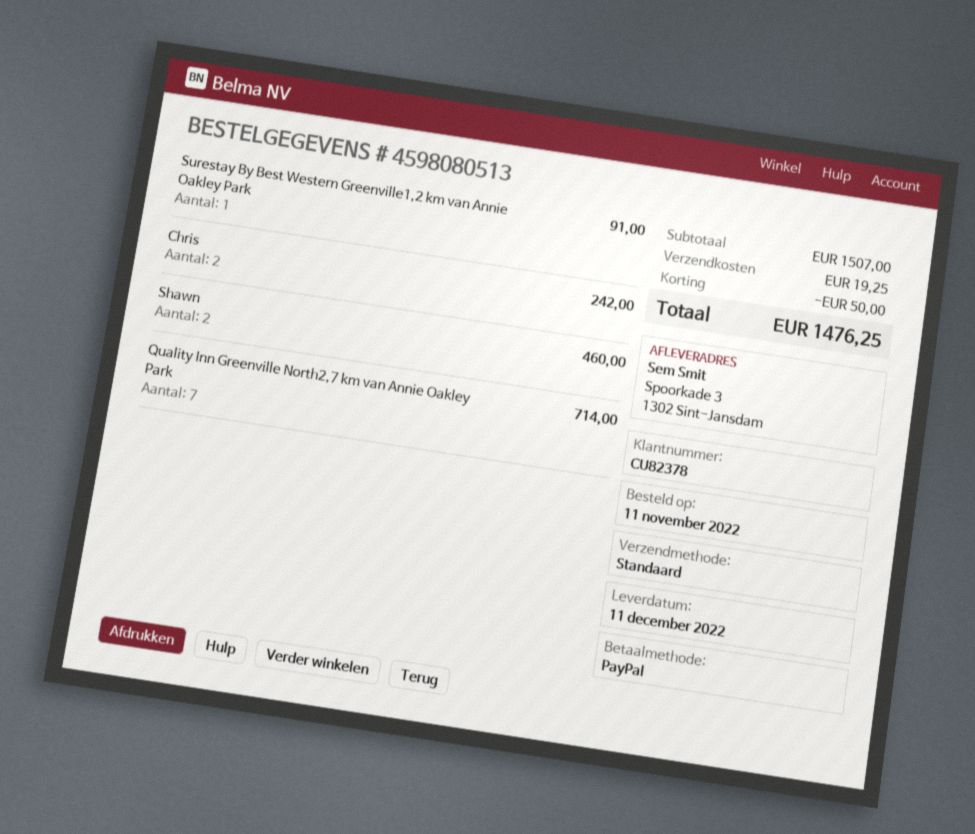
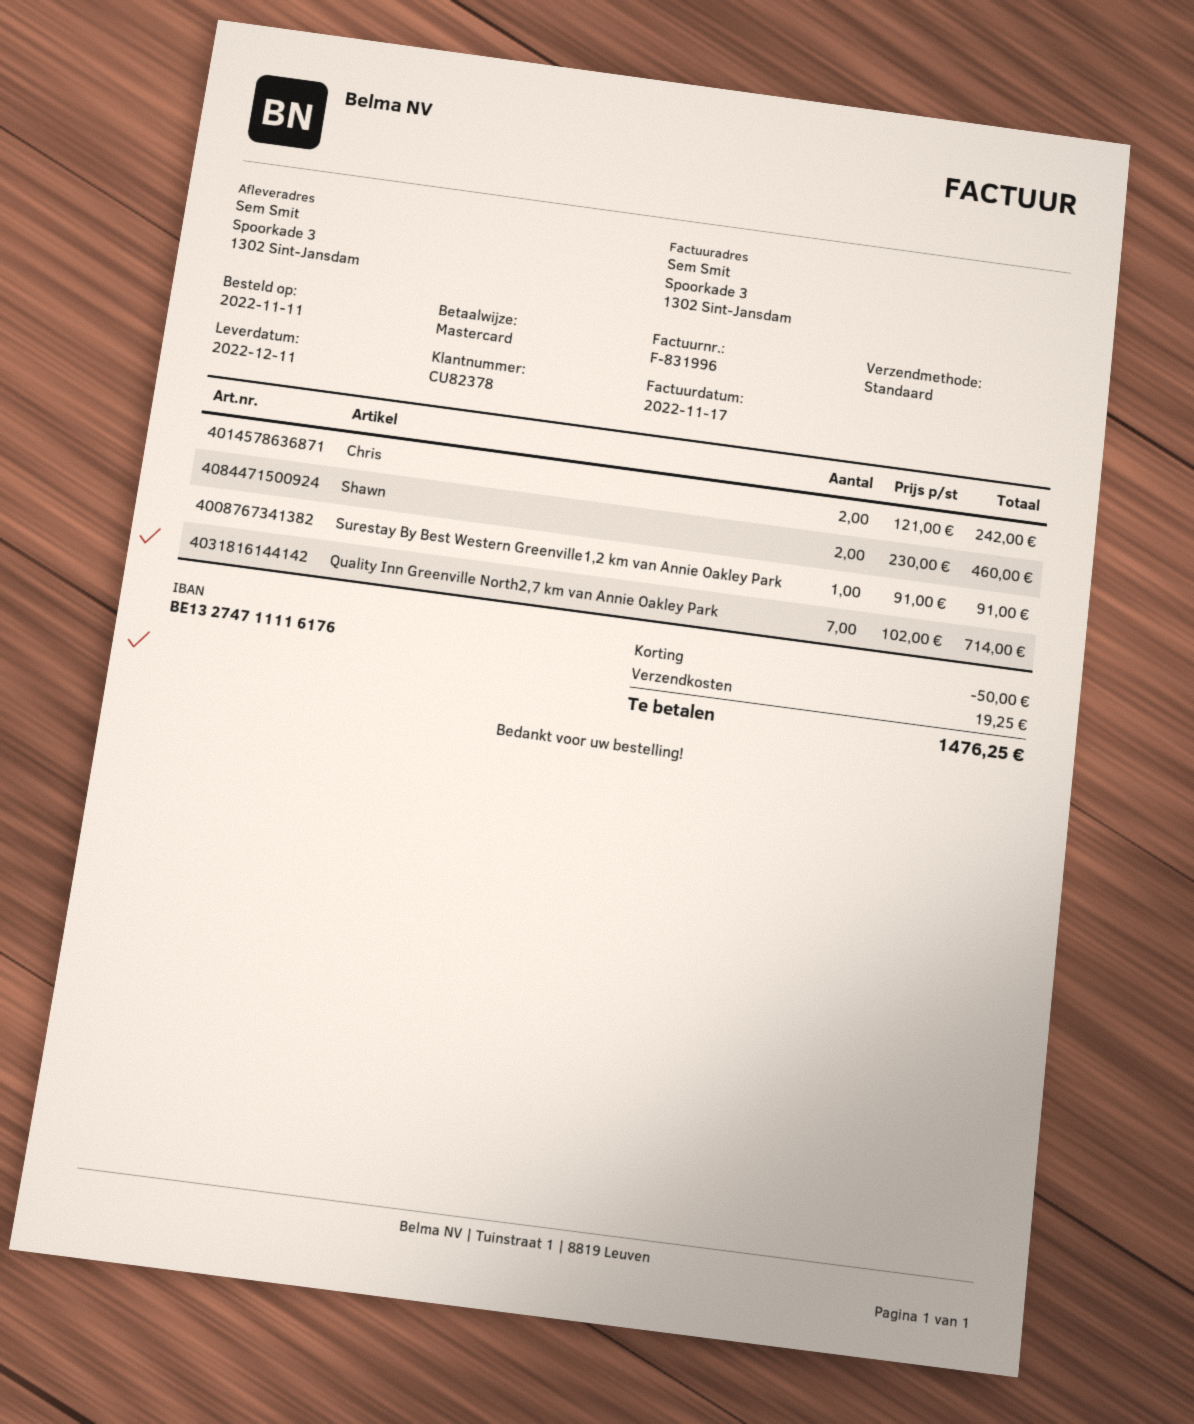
payment method: PayPal -> Mastercard

